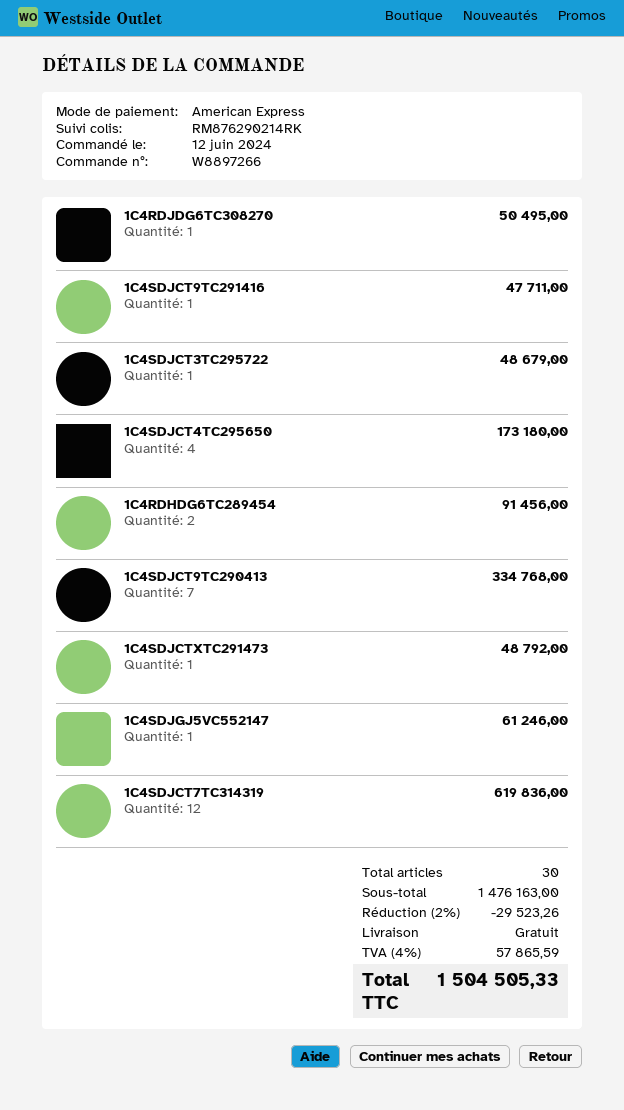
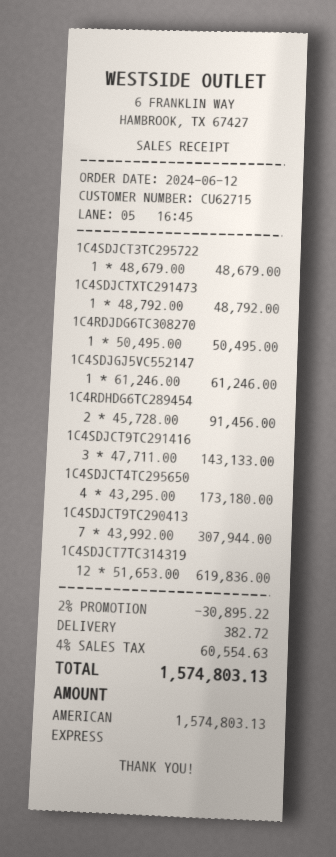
1C4SDJCT9TC291416: 1 for 47711.00 -> 3 for 143133.00
1C4SDJCT9TC290413: 7 for 334768.00 -> 7 for 307944.00
discount: 2% = 29523.26 -> 2% = 30895.22
shipping: 0.00 -> 382.72
tax: 4% = 57865.59 -> 4% = 60554.63
total: 1504505.33 -> 1574803.13

